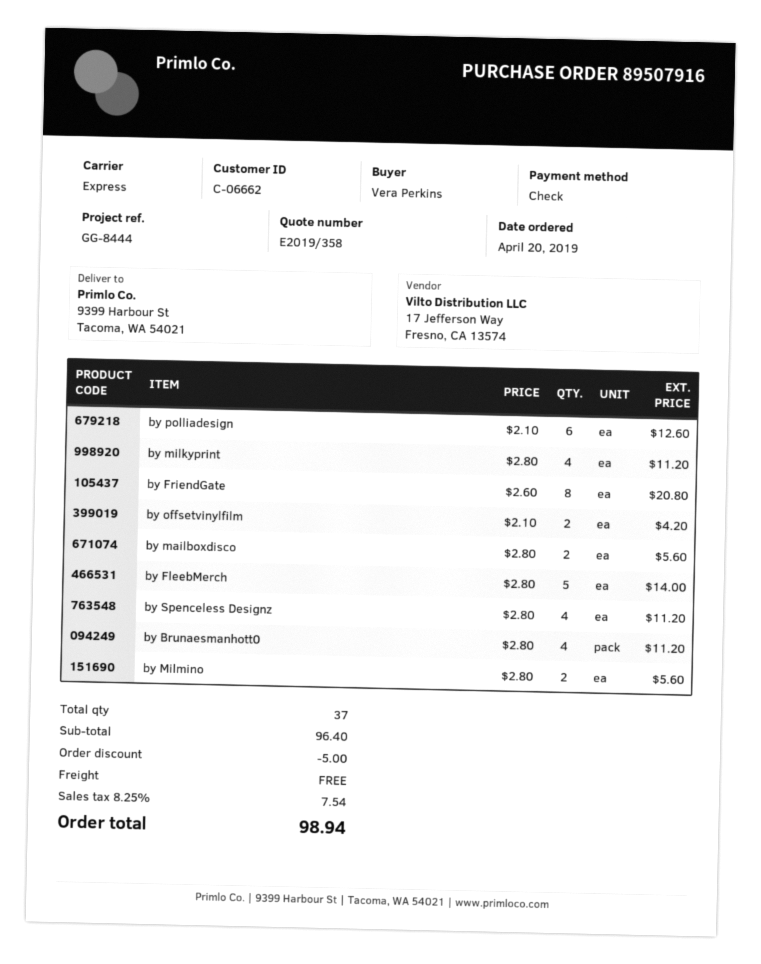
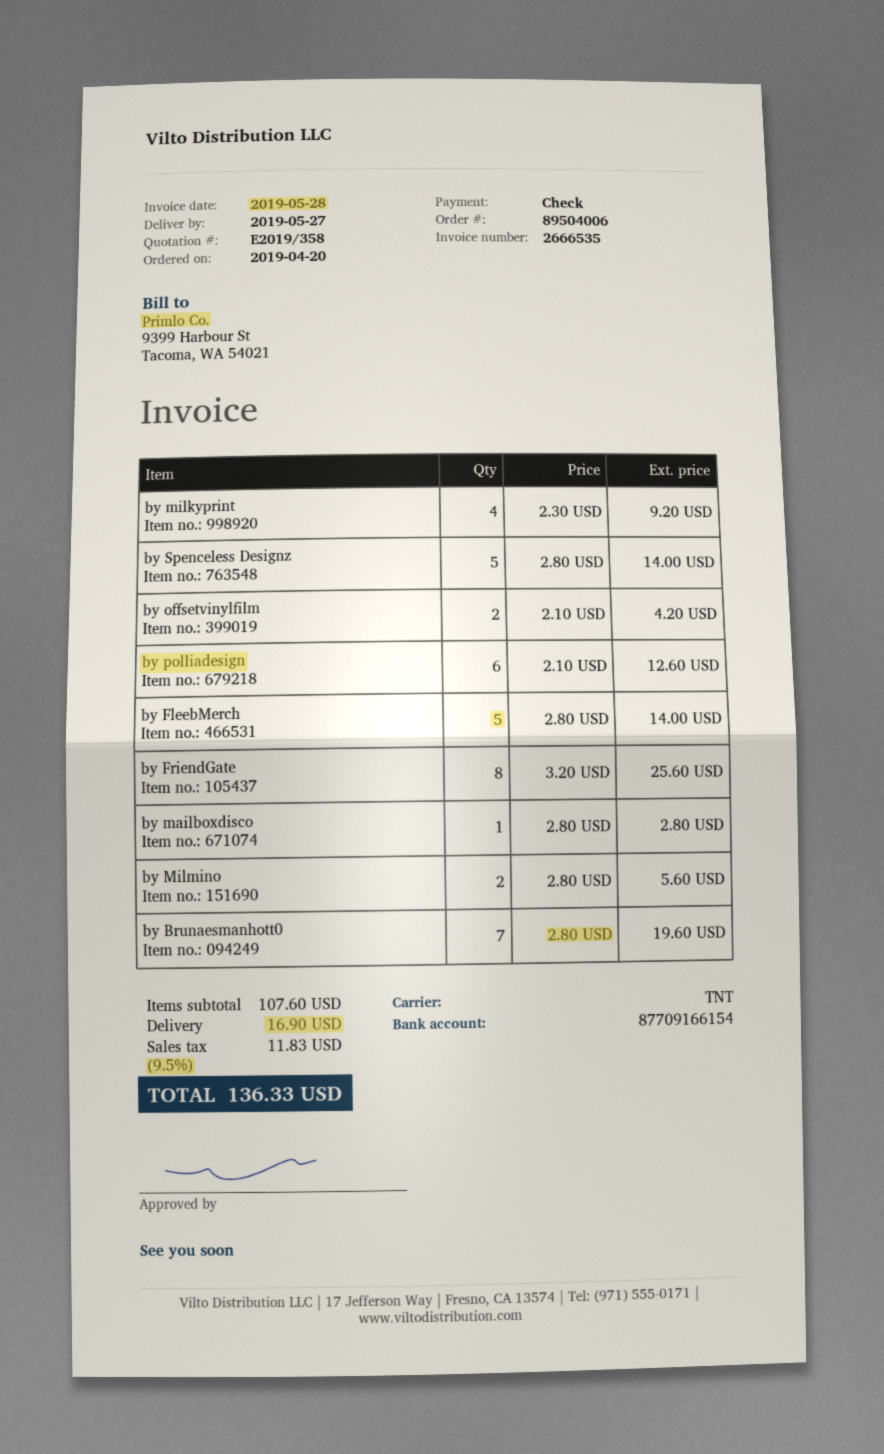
order number: 89507916 -> 89504006
shipping method: express -> TNT
by milkyprint: 4 x 2.80 = 11.20 -> 4 x 2.30 = 9.20
by FriendGate: 8 x 2.60 = 20.80 -> 8 x 3.20 = 25.60
by mailboxdisco: 2 x 2.80 = 5.60 -> 1 x 2.80 = 2.80
by Spenceless Designz: 4 x 2.80 = 11.20 -> 5 x 2.80 = 14.00
by Brunaesmanhott0: 4 x 2.80 = 11.20 -> 7 x 2.80 = 19.60
subtotal: 96.40 -> 107.60
discount: 5.00 -> none
shipping: 0.00 -> 16.90
tax: 8.25% = 7.54 -> 9.5% = 11.83
total: 98.94 -> 136.33

